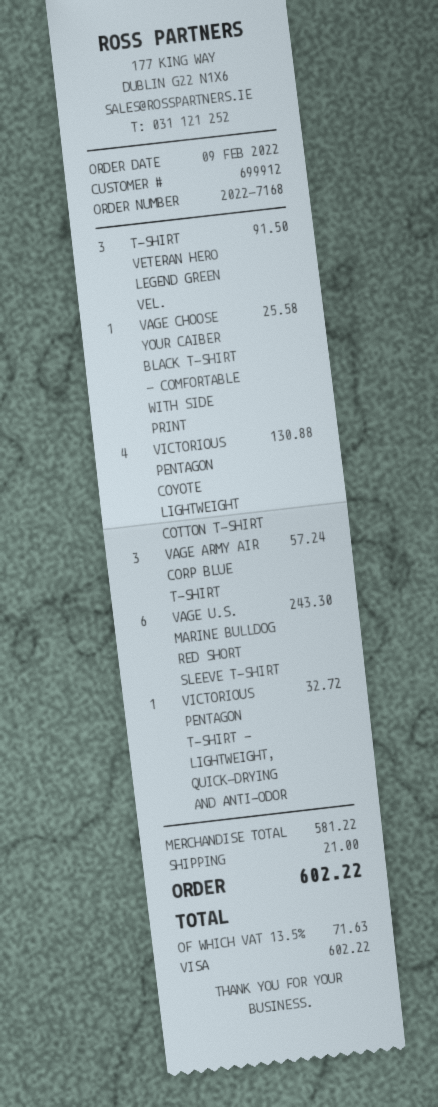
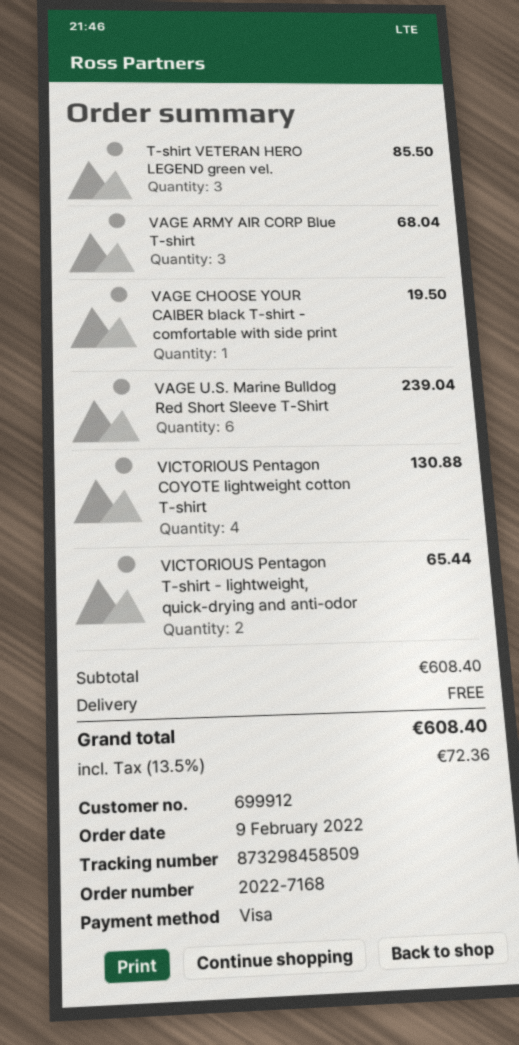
T-SHIRT VETERAN HERO LEGEND GREEN VEL.: 3 for 91.50 -> 3 for 85.50
VAGE CHOOSE YOUR CAIBER BLACK T-SHIRT - COMFORTABLE WITH SIDE PRINT: 1 for 25.58 -> 1 for 19.50
VAGE ARMY AIR CORP BLUE T-SHIRT: 3 for 57.24 -> 3 for 68.04
VAGE U.S. MARINE BULLDOG RED SHORT SLEEVE T-SHIRT: 6 for 243.30 -> 6 for 239.04
VICTORIOUS PENTAGON T-SHIRT - LIGHTWEIGHT, QUICK-DRYING AND ANTI-ODOR: 1 for 32.72 -> 2 for 65.44
subtotal: 581.22 -> 608.40
shipping: 21.00 -> 0.00
tax: 13.5% = 71.63 -> 13.5% = 72.36
total: 602.22 -> 608.40

